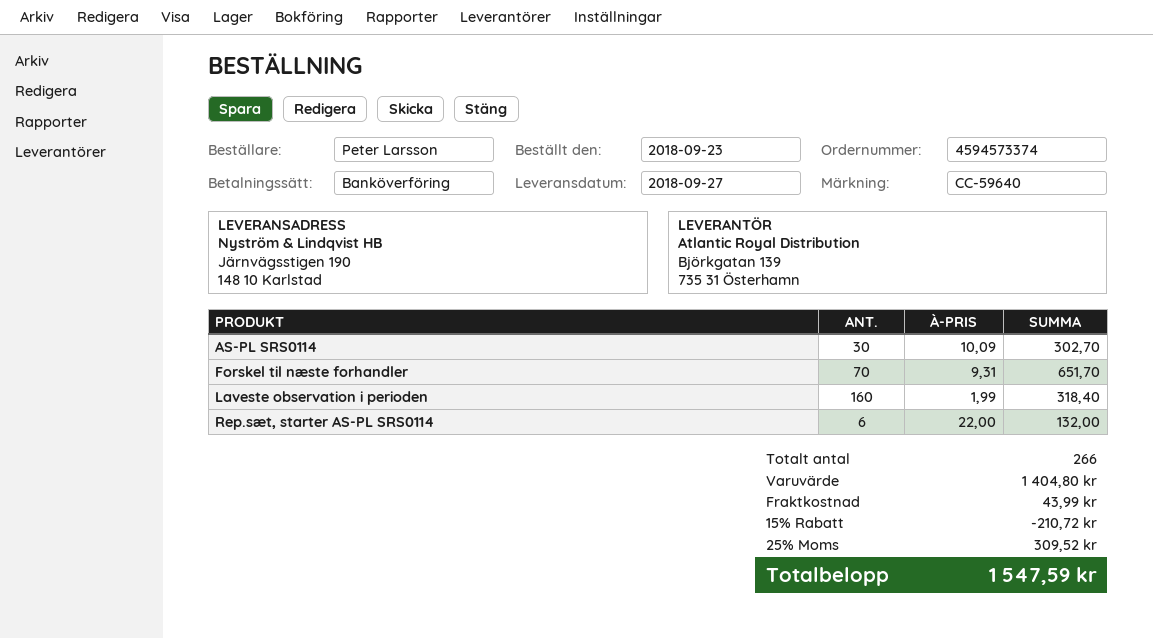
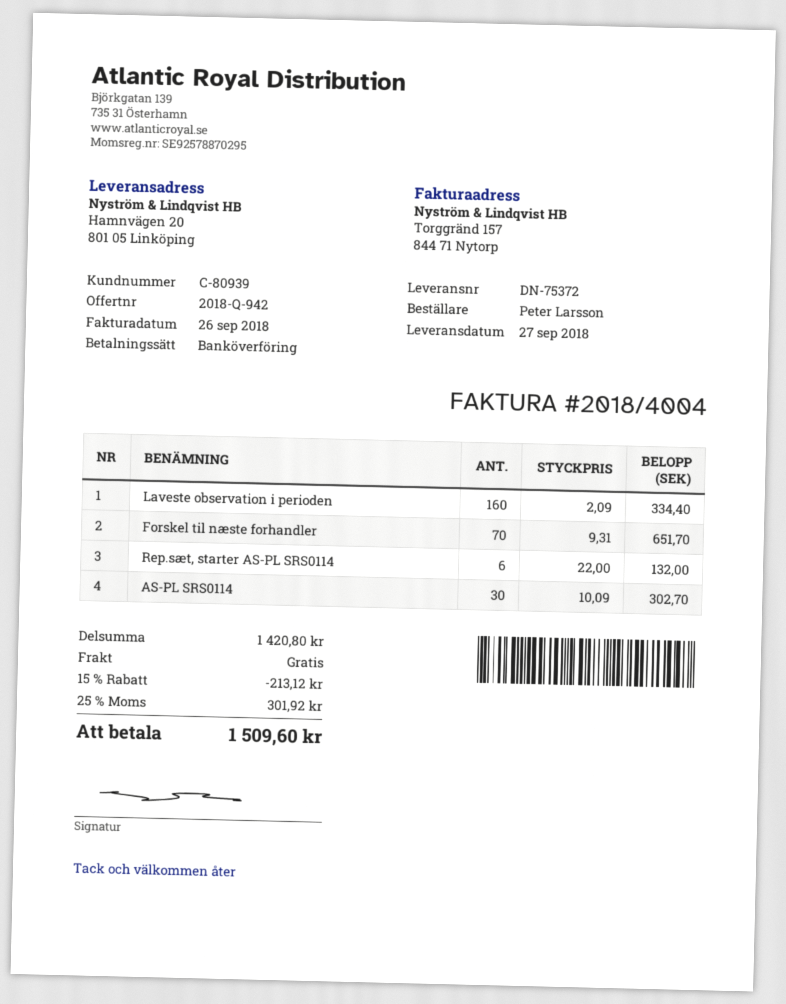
ship to: Järnvägsstigen 190, 148 10 Karlstad -> Hamnvägen 20, 801 05 Linköping
Laveste observation i perioden: 160 x 1.99 = 318.40 -> 160 x 2.09 = 334.40
subtotal: 1404.80 -> 1420.80
discount: 15% = 210.72 -> 15% = 213.12
shipping: 43.99 -> 0.00
tax: 25% = 309.52 -> 25% = 301.92
total: 1547.59 -> 1509.60

